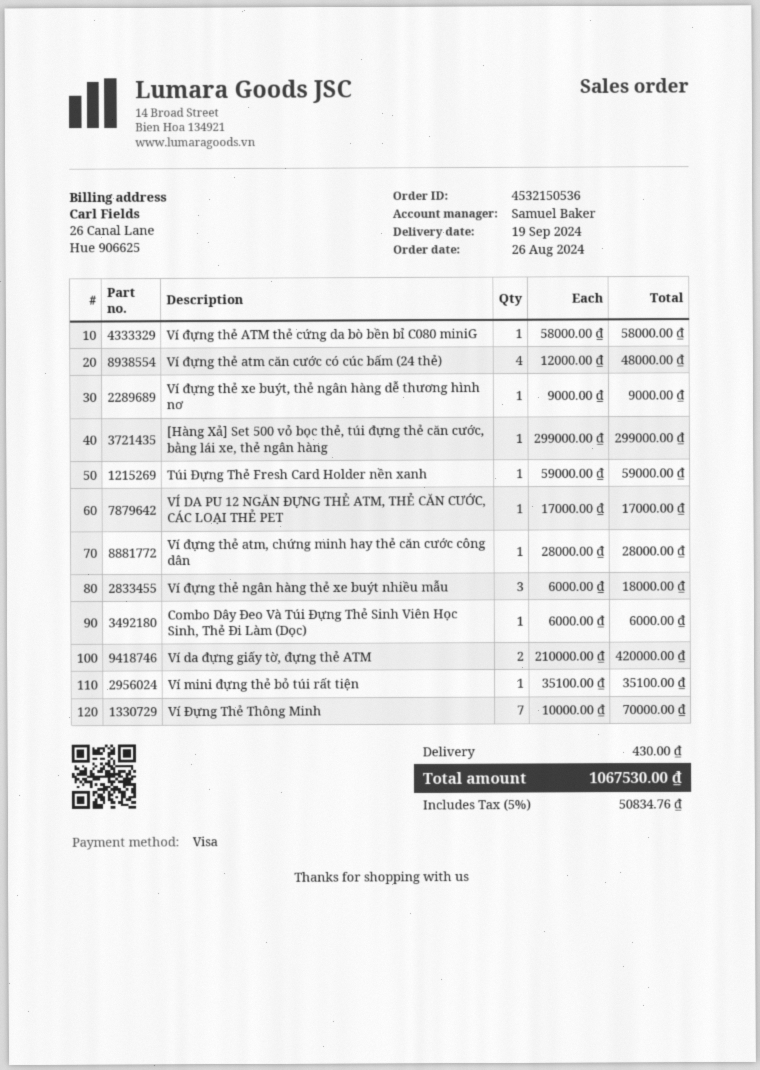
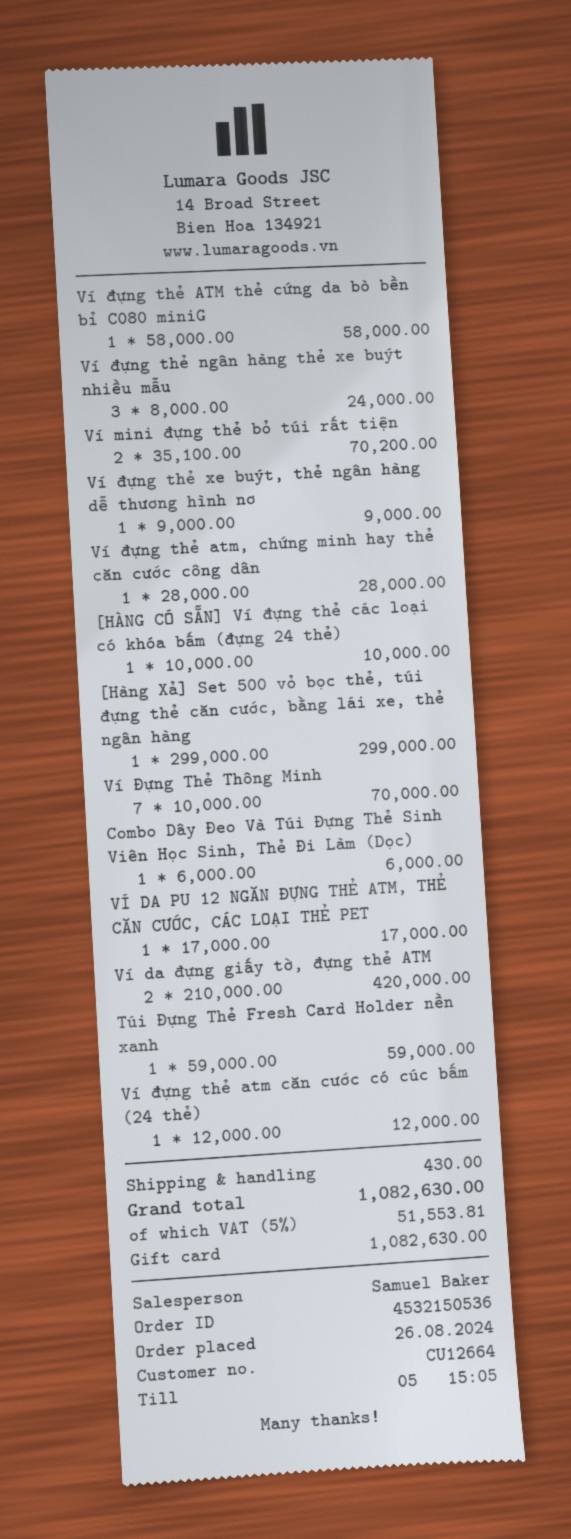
payment method: Visa -> gift card
Ví đựng thẻ atm căn cước có cúc bấm (24 thẻ): 4 x 12000.00 = 48000.00 -> 1 x 12000.00 = 12000.00
Ví đựng thẻ ngân hàng thẻ xe buýt nhiều mẫu: 3 x 6000.00 = 18000.00 -> 3 x 8000.00 = 24000.00
Ví mini đựng thẻ bỏ túi rất tiện: 1 x 35100.00 = 35100.00 -> 2 x 35100.00 = 70200.00
[HÀNG CÓ SẴN] Ví đựng thẻ các loại có khóa bấm (đựng 24 thẻ): none -> 1 x 10000.00 = 10000.00
tax: 5% = 50834.76 -> 5% = 51553.81
total: 1067530.00 -> 1082630.00

